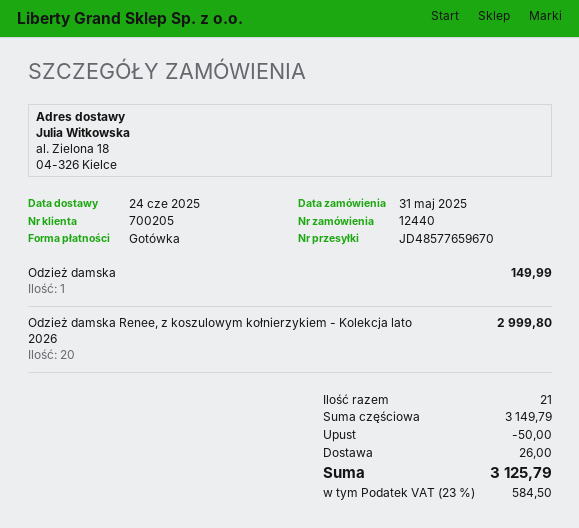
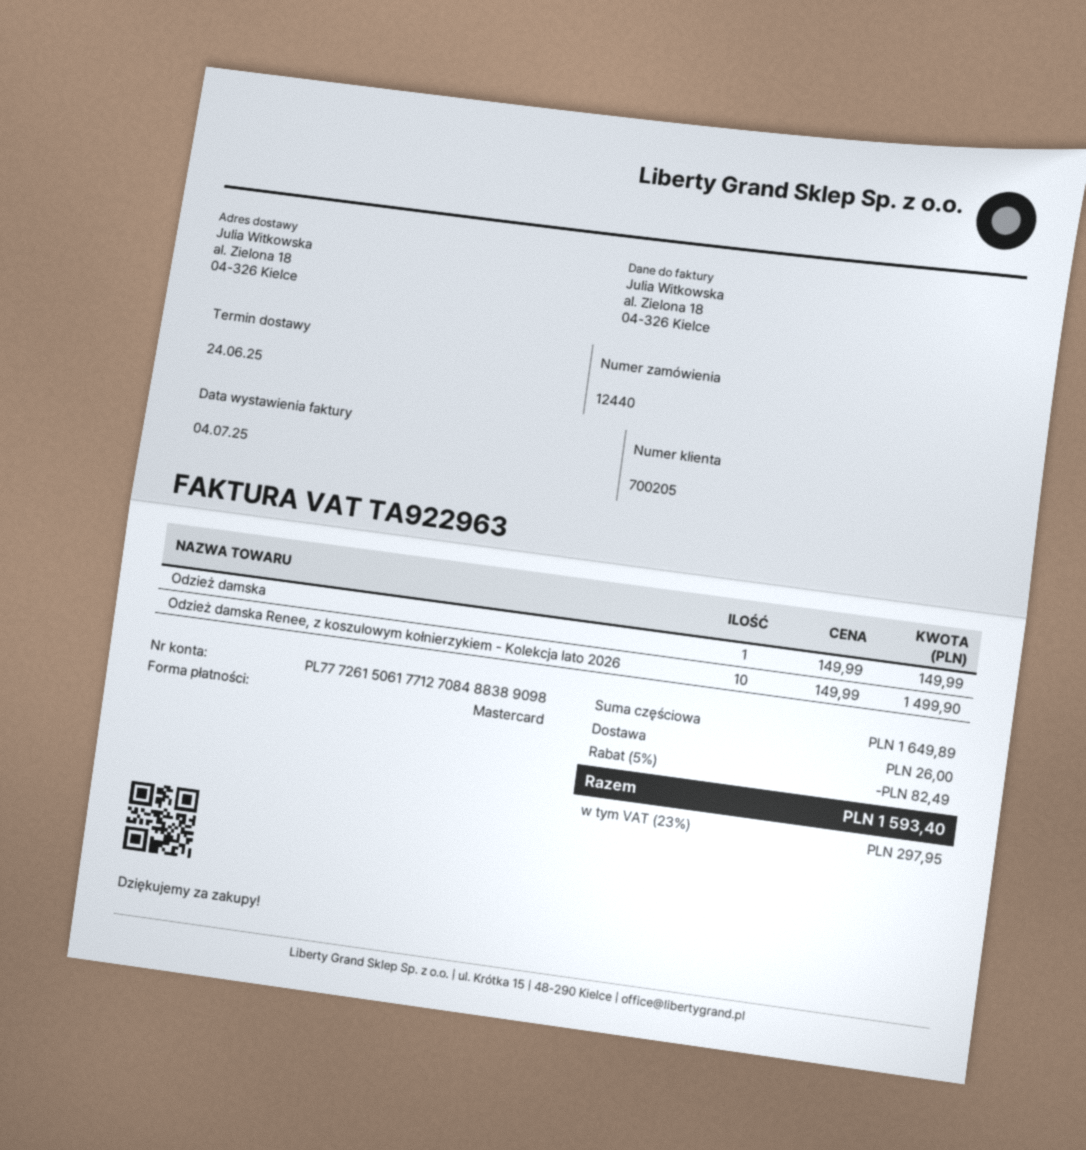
payment method: cash -> Mastercard
Odzież damska Renee, z koszulowym kołnierzykiem - Kolekcja lato 2026: 20 for 2999.80 -> 10 for 1499.90
subtotal: 3149.79 -> 1649.89
discount: 50.00 -> 82.49
tax: 23% = 584.50 -> 23% = 297.95
total: 3125.79 -> 1593.40

